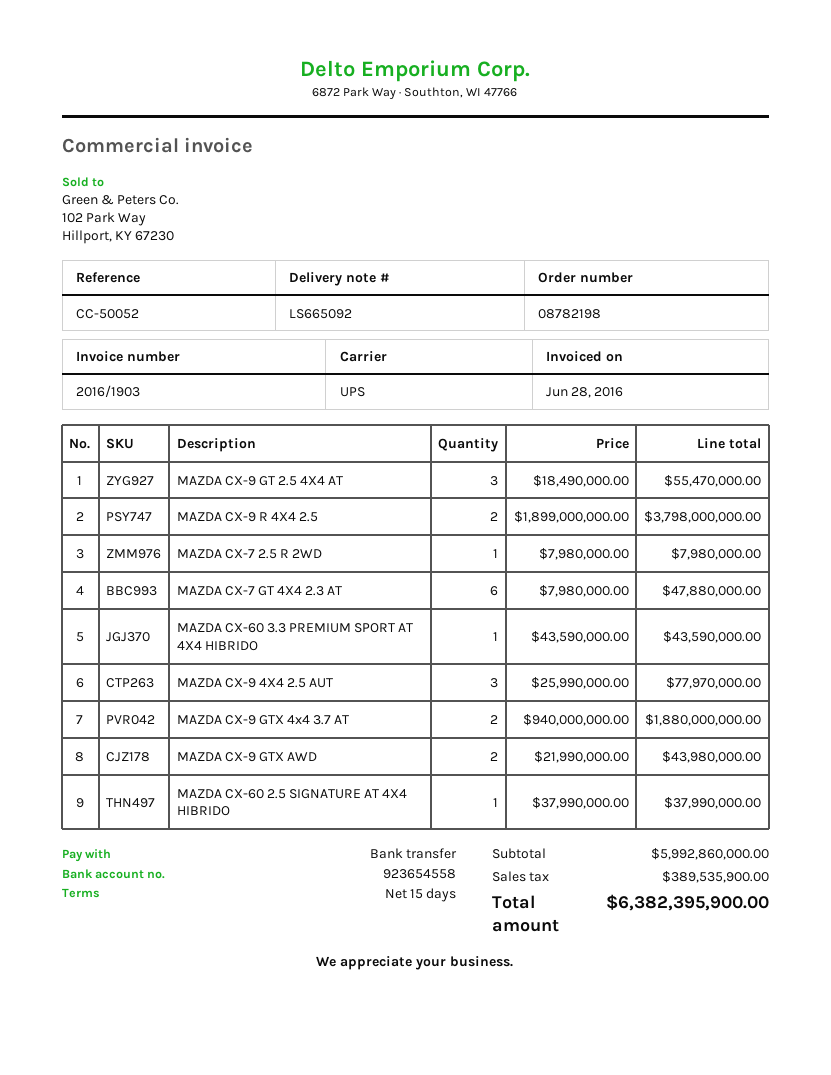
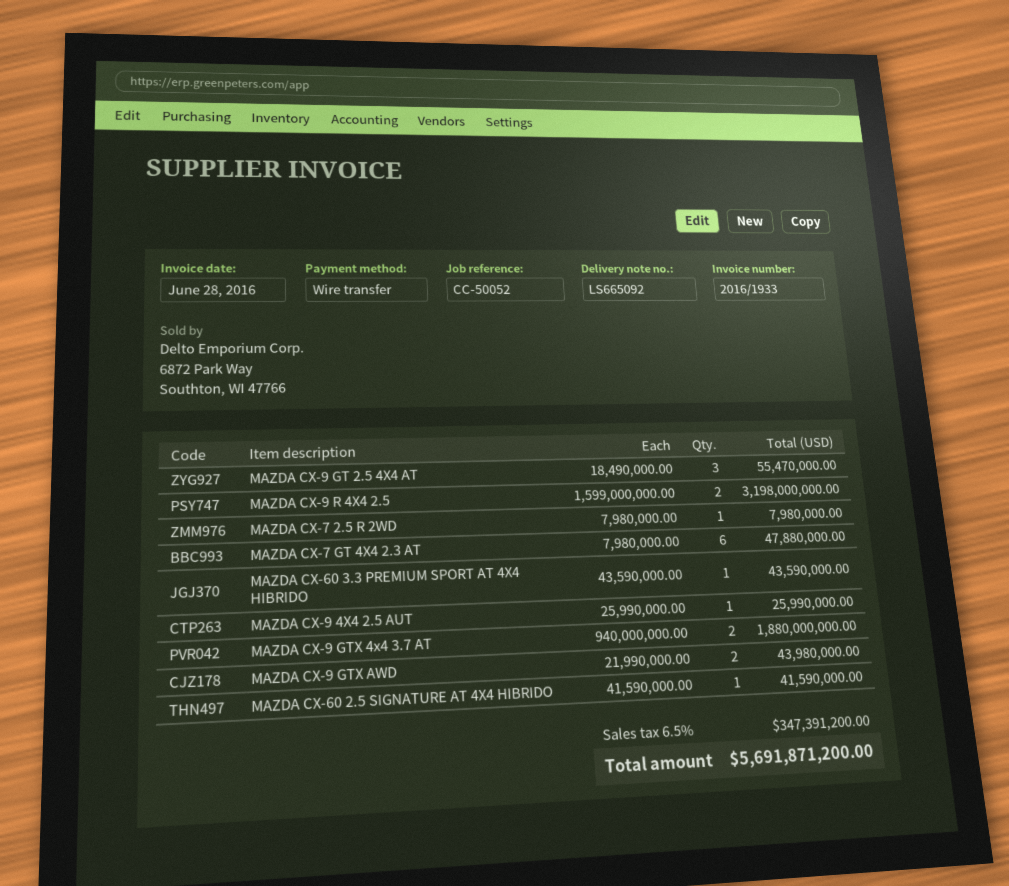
invoice number: 2016/1903 -> 2016/1933
MAZDA CX-9 R 4X4 2.5: 2 x 1899000000.00 = 3798000000.00 -> 2 x 1599000000.00 = 3198000000.00
MAZDA CX-9 4X4 2.5 AUT: 3 x 25990000.00 = 77970000.00 -> 1 x 25990000.00 = 25990000.00
MAZDA CX-60 2.5 SIGNATURE AT 4X4 HIBRIDO: 1 x 37990000.00 = 37990000.00 -> 1 x 41590000.00 = 41590000.00
tax: 389535900.00 -> 347391200.00
total: 6382395900.00 -> 5691871200.00

